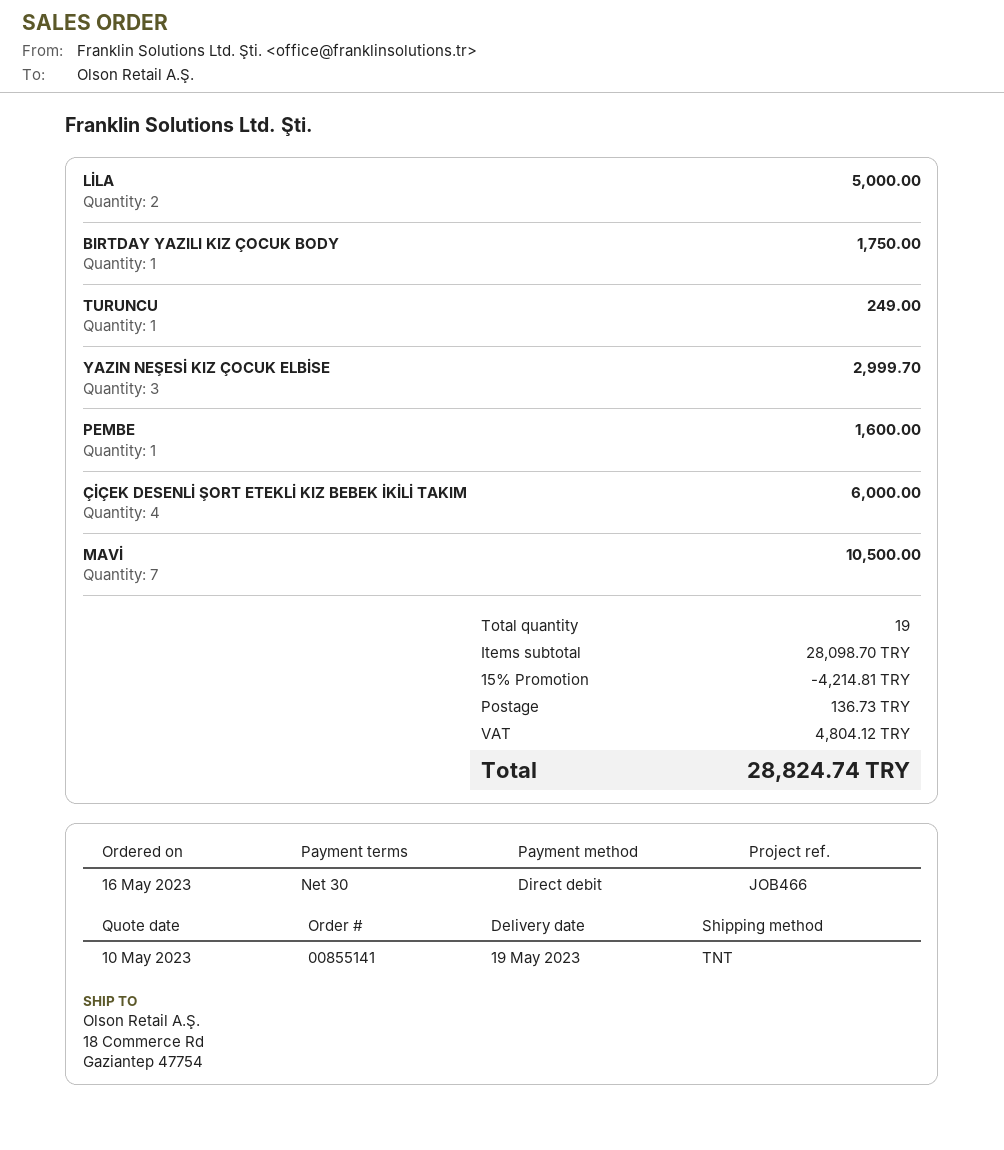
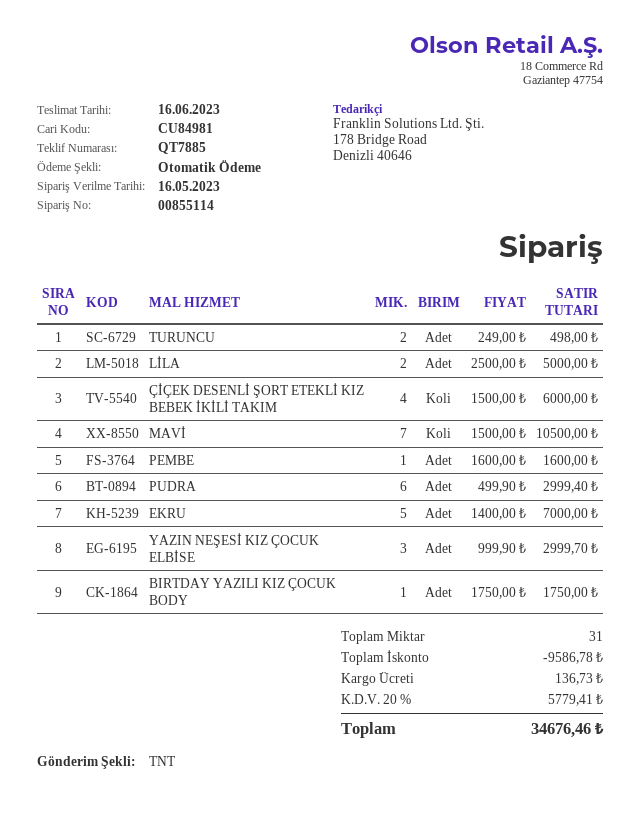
order number: 00855141 -> 00855114
delivery date: 2023-05-19 -> 2023-06-16
TURUNCU: 1 for 249.00 -> 2 for 498.00
PUDRA: none -> 6 for 2999.40
EKRU: none -> 5 for 7000.00
total quantity: 19 -> 31
discount: 4214.81 -> 9586.78
tax: 4804.12 -> 5779.41
total: 28824.74 -> 34676.46

